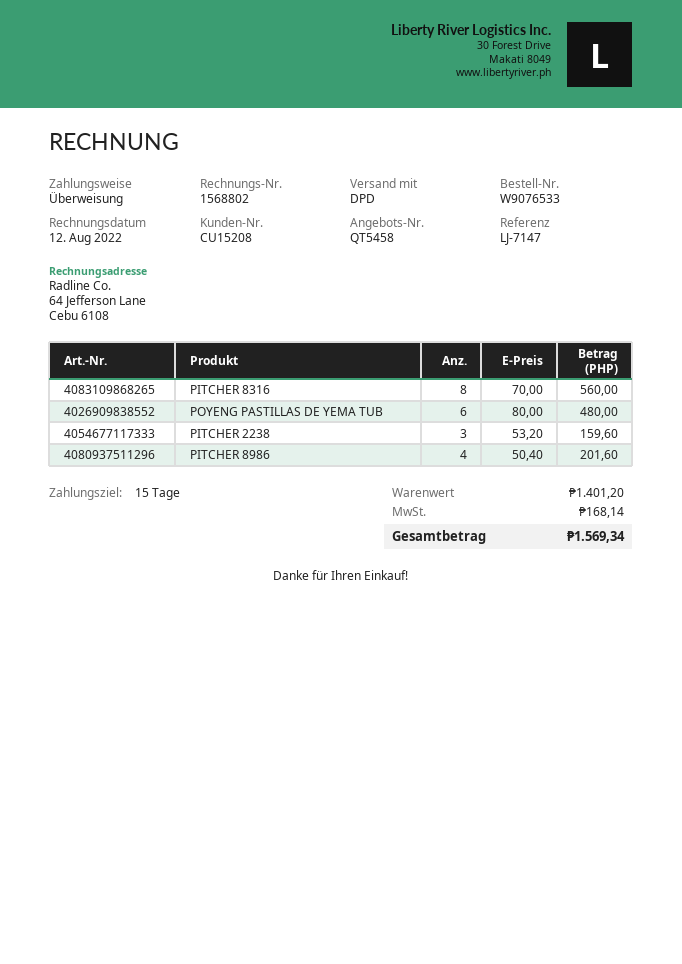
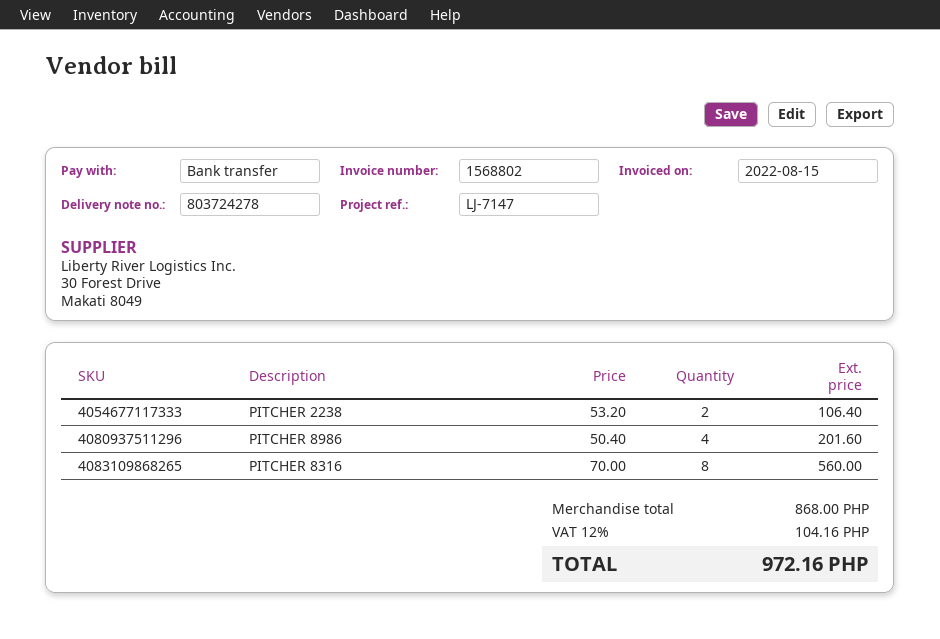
invoice date: 2022-08-12 -> 2022-08-15
POYENG PASTILLAS DE YEMA TUB: 6 x 80.00 = 480.00 -> none
PITCHER 2238: 3 x 53.20 = 159.60 -> 2 x 53.20 = 106.40
subtotal: 1401.20 -> 868.00
tax: 168.14 -> 104.16
total: 1569.34 -> 972.16

